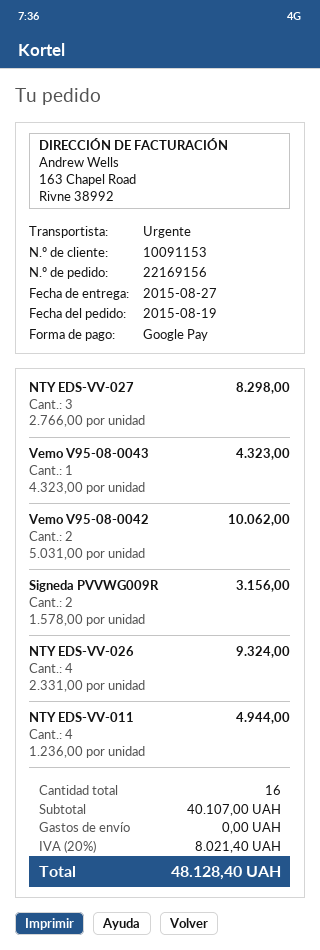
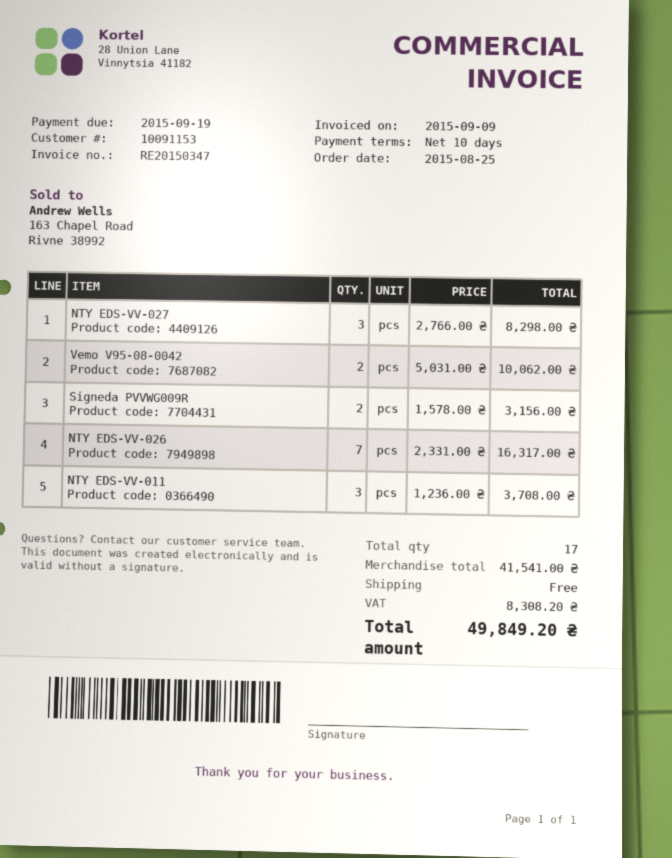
order date: 2015-08-19 -> 2015-08-25
Vemo V95-08-0043: 1 x 4323.00 = 4323.00 -> none
NTY EDS-VV-026: 4 x 2331.00 = 9324.00 -> 7 x 2331.00 = 16317.00
NTY EDS-VV-011: 4 x 1236.00 = 4944.00 -> 3 x 1236.00 = 3708.00
total quantity: 16 -> 17
subtotal: 40107.00 -> 41541.00
tax: 8021.40 -> 8308.20
total: 48128.40 -> 49849.20

